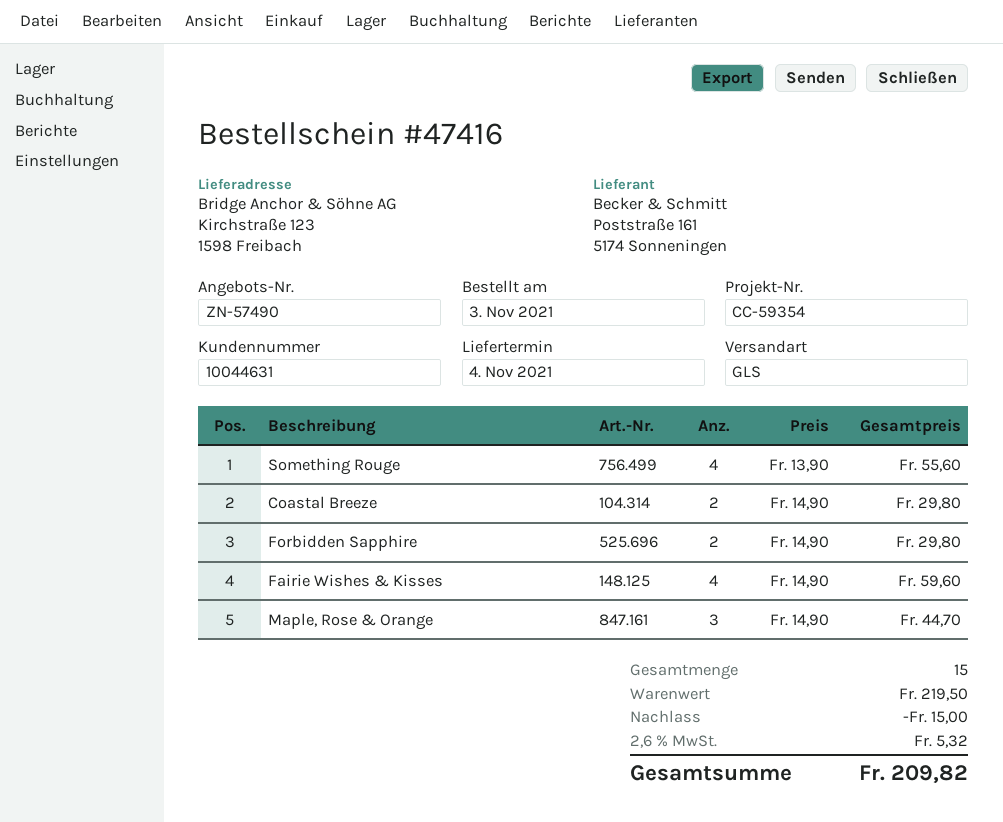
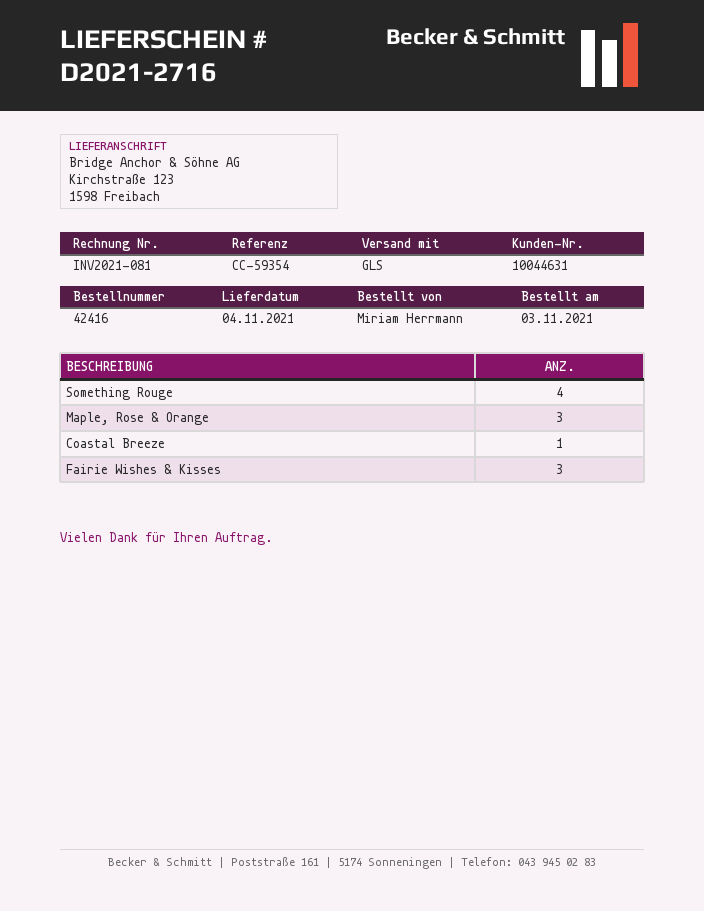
order number: 47416 -> 42416
Coastal Breeze: 2 -> 1
Forbidden Sapphire: 2 -> none
Fairie Wishes & Kisses: 4 -> 3

